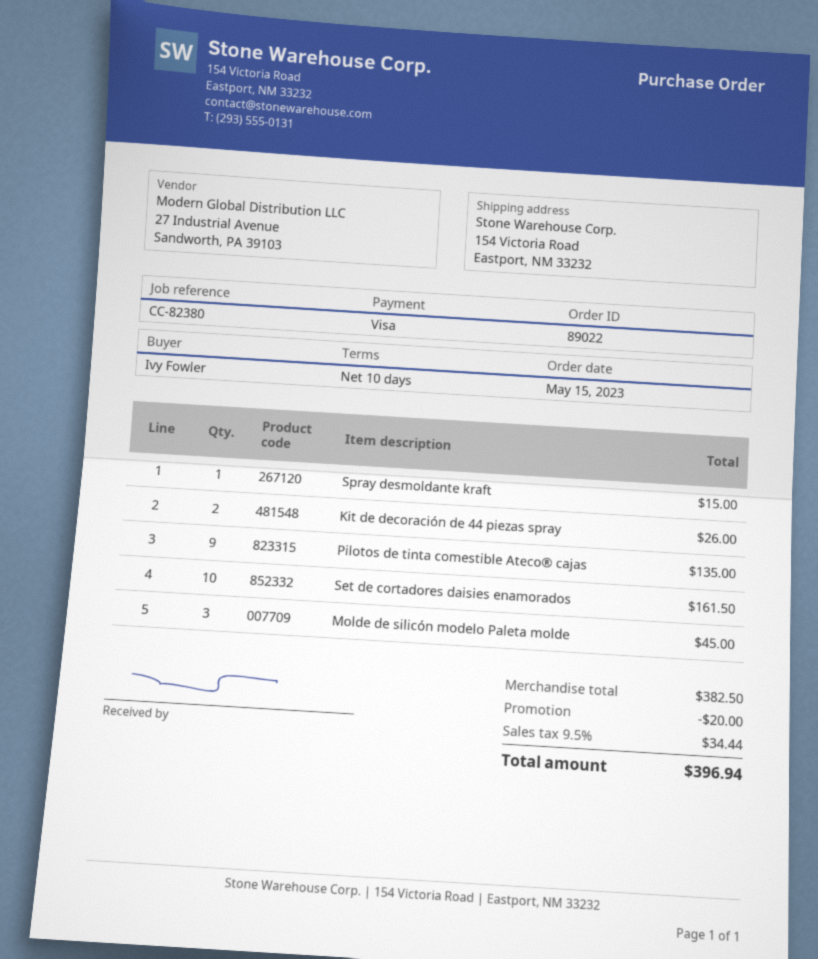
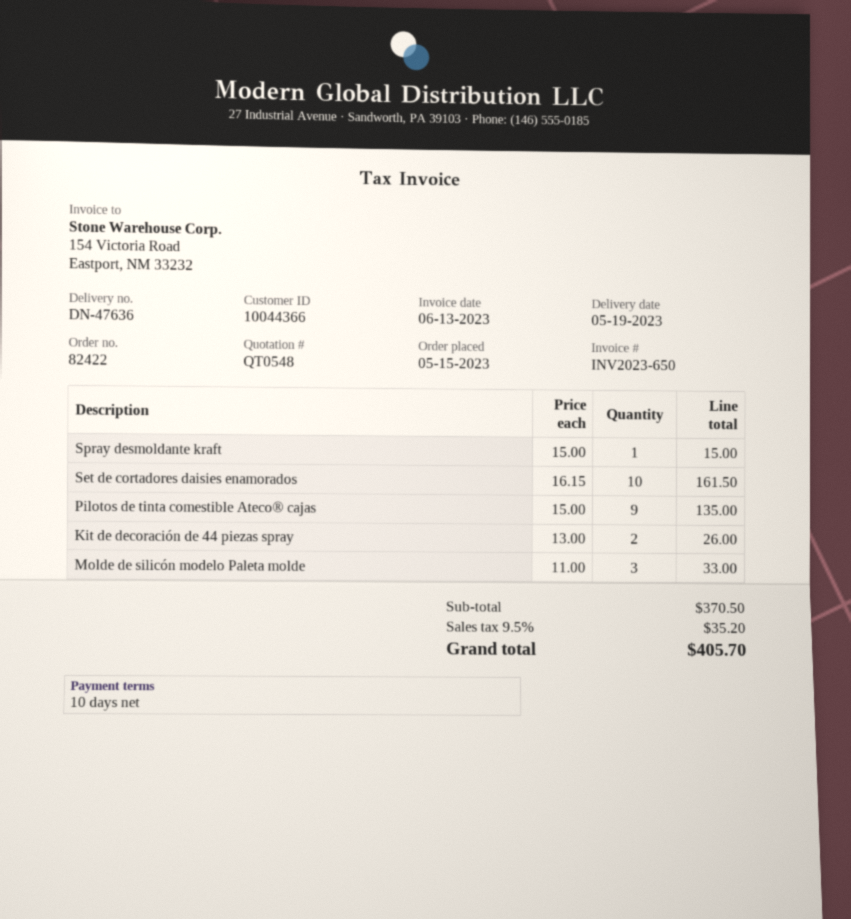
order number: 89022 -> 82422
Molde de silicón modelo Paleta molde: 3 for 45.00 -> 3 for 33.00
subtotal: 382.50 -> 370.50
discount: 20.00 -> none
tax: 9.5% = 34.44 -> 9.5% = 35.20
total: 396.94 -> 405.70

